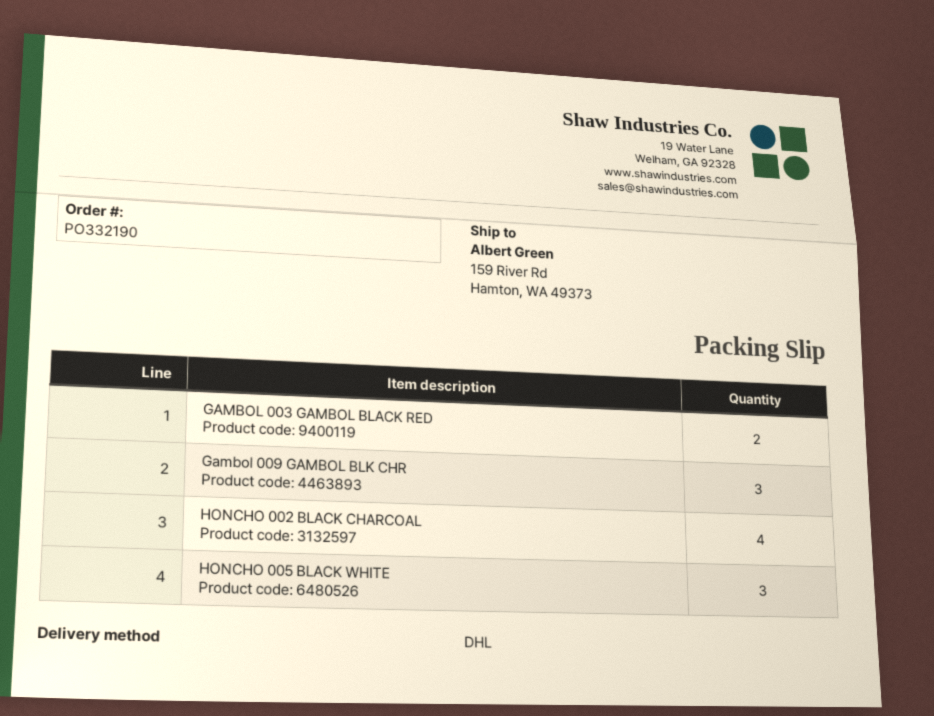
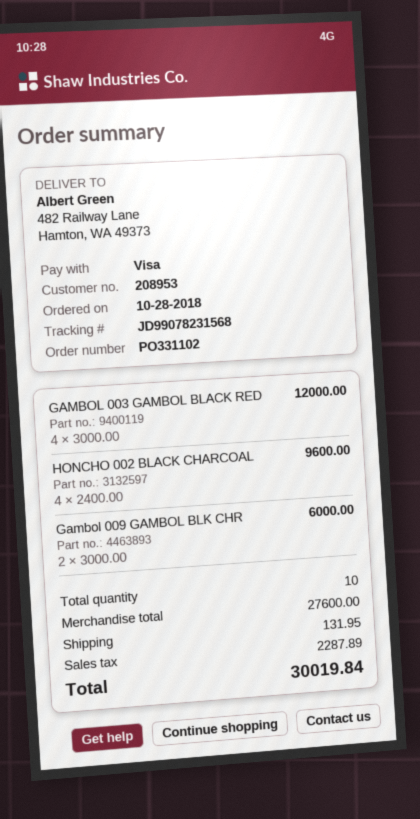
order number: PO332190 -> PO331102
ship to: 159 River Rd, Hamton, WA 49373 -> 482 Railway Lane, Hamton, WA 49373
GAMBOL 003 GAMBOL BLACK RED: 2 -> 4
Gambol 009 GAMBOL BLK CHR: 3 -> 2
HONCHO 005 BLACK WHITE: 3 -> none

